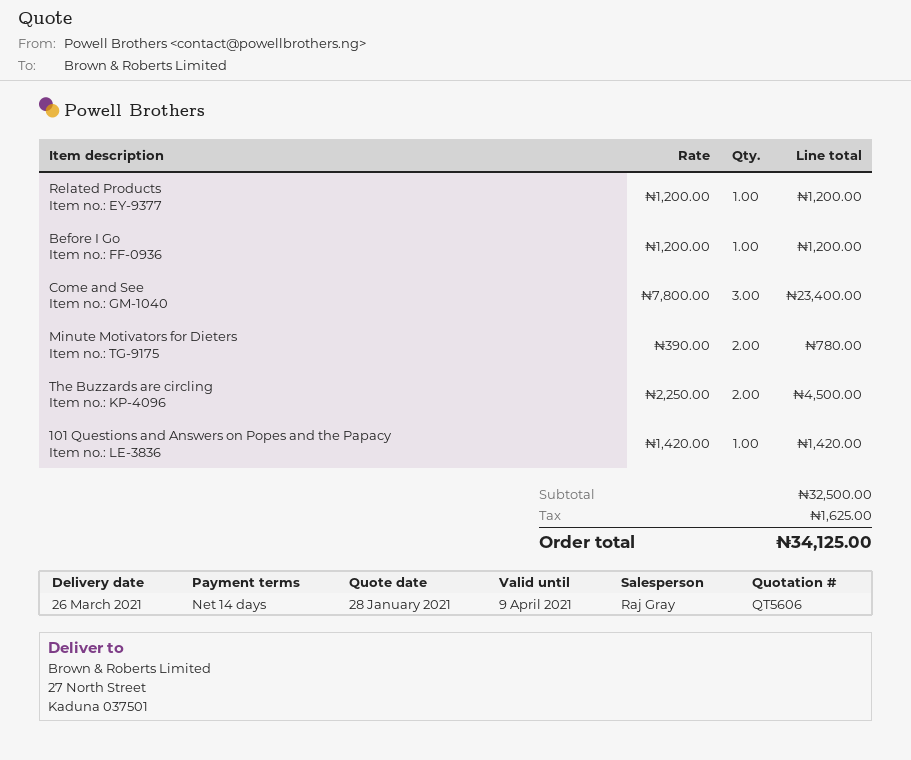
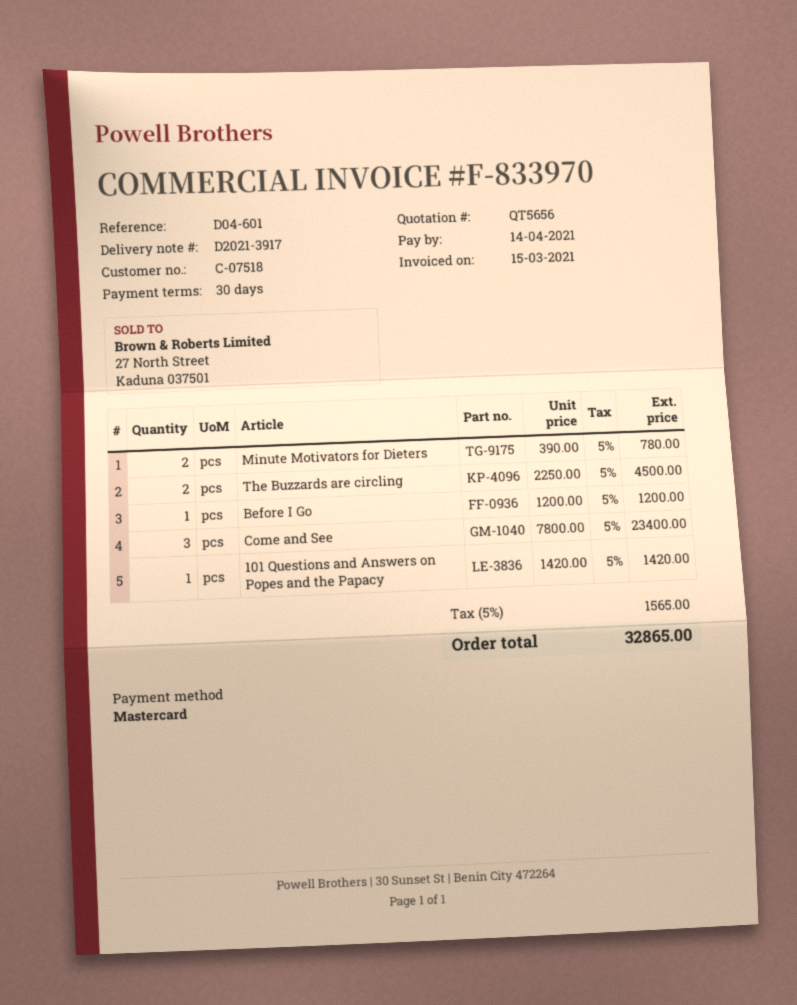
quote number: QT5606 -> QT5656
payment terms: 14 days -> 30 days
Related Products: 1 x 1200.00 = 1200.00 -> none
tax: 1625.00 -> 1565.00
total: 34125.00 -> 32865.00

